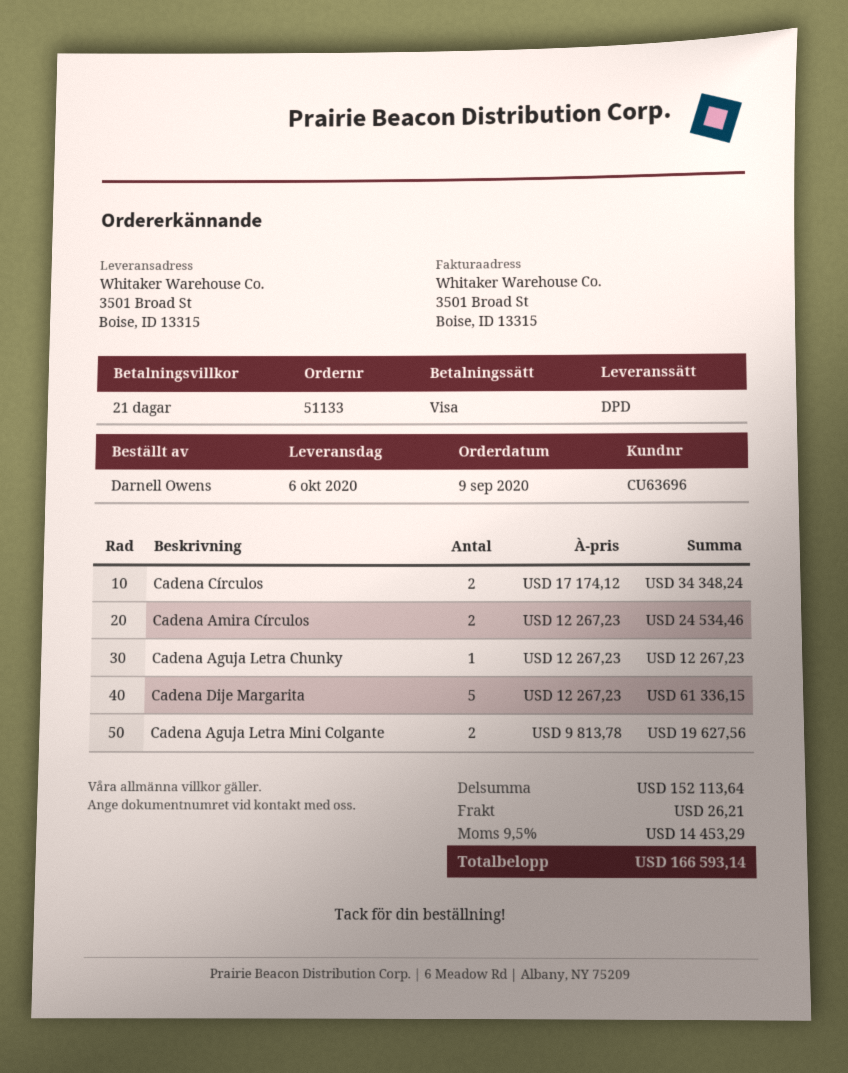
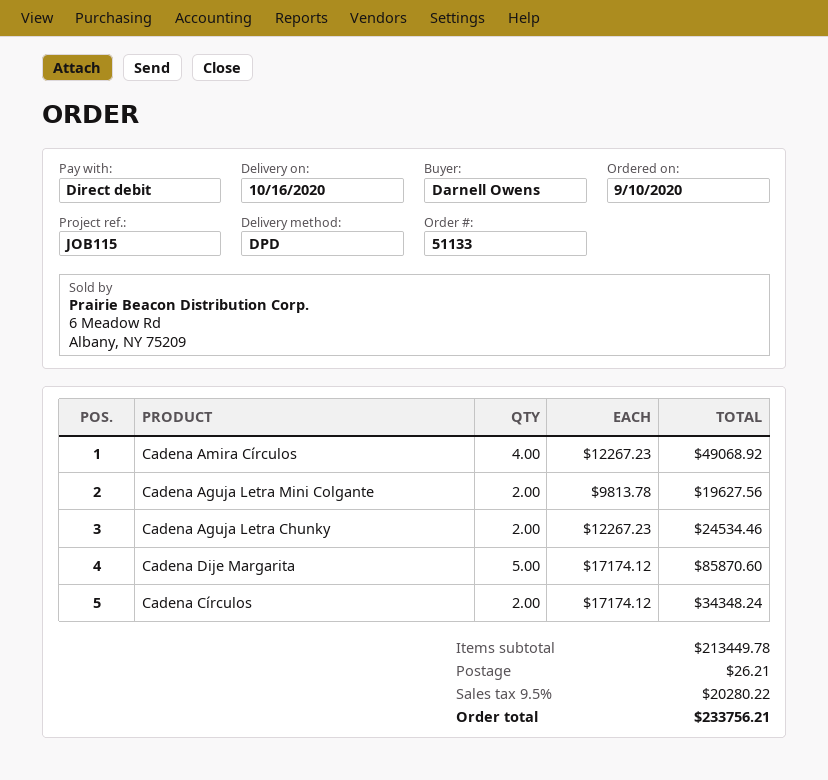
order date: 2020-09-09 -> 2020-09-10
delivery date: 2020-10-06 -> 2020-10-16
payment method: Visa -> direct debit
Cadena Amira Círculos: 2 x 12267.23 = 24534.46 -> 4 x 12267.23 = 49068.92
Cadena Aguja Letra Chunky: 1 x 12267.23 = 12267.23 -> 2 x 12267.23 = 24534.46
Cadena Dije Margarita: 5 x 12267.23 = 61336.15 -> 5 x 17174.12 = 85870.60
subtotal: 152113.64 -> 213449.78
tax: 9.5% = 14453.29 -> 9.5% = 20280.22
total: 166593.14 -> 233756.21

